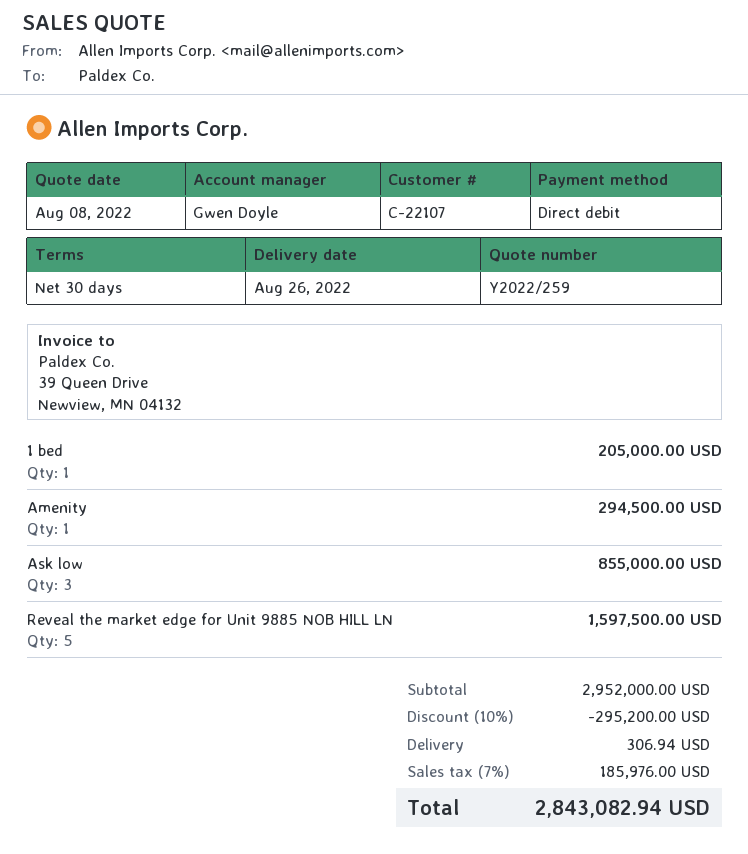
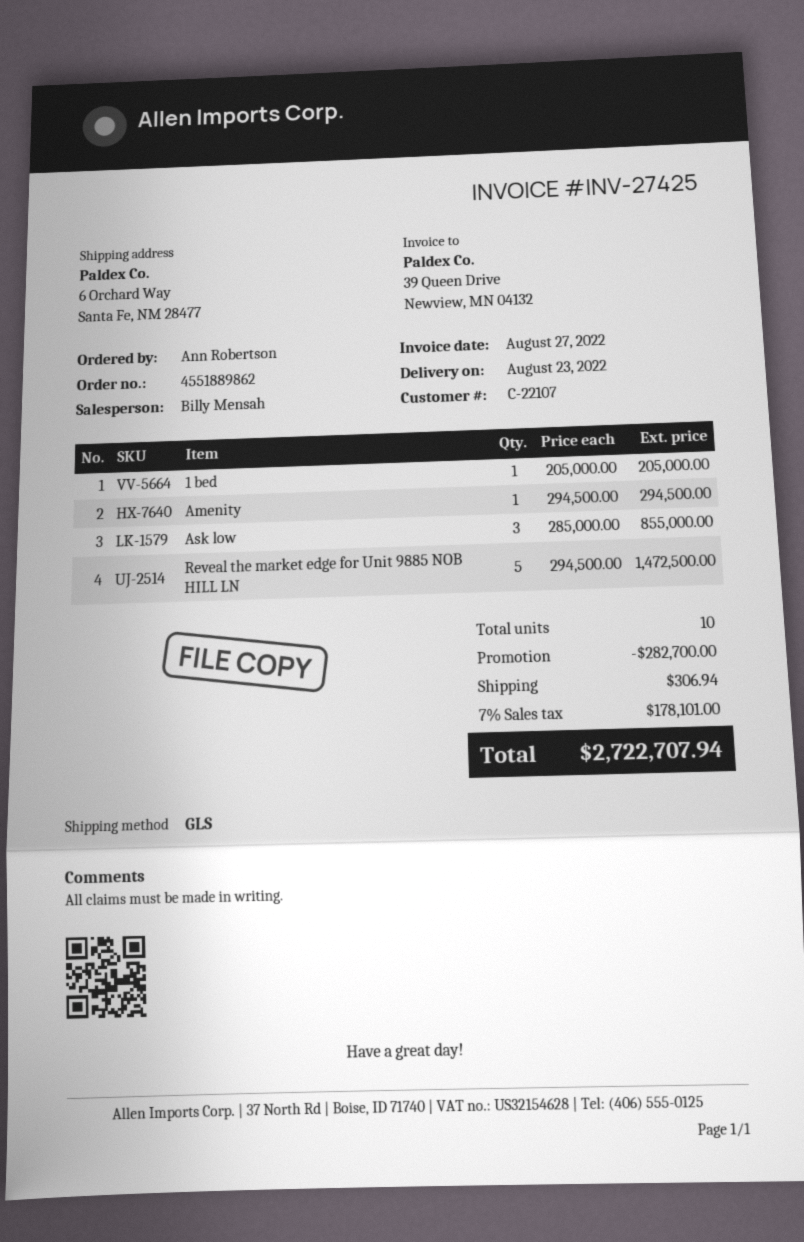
delivery date: 2022-08-26 -> 2022-08-23
sales rep: Gwen Doyle -> Billy Mensah
Reveal the market edge for Unit 9885 NOB HILL LN: 5 for 1597500.00 -> 5 for 1472500.00
discount: 295200.00 -> 282700.00
tax: 7% = 185976.00 -> 7% = 178101.00
total: 2843082.94 -> 2722707.94

